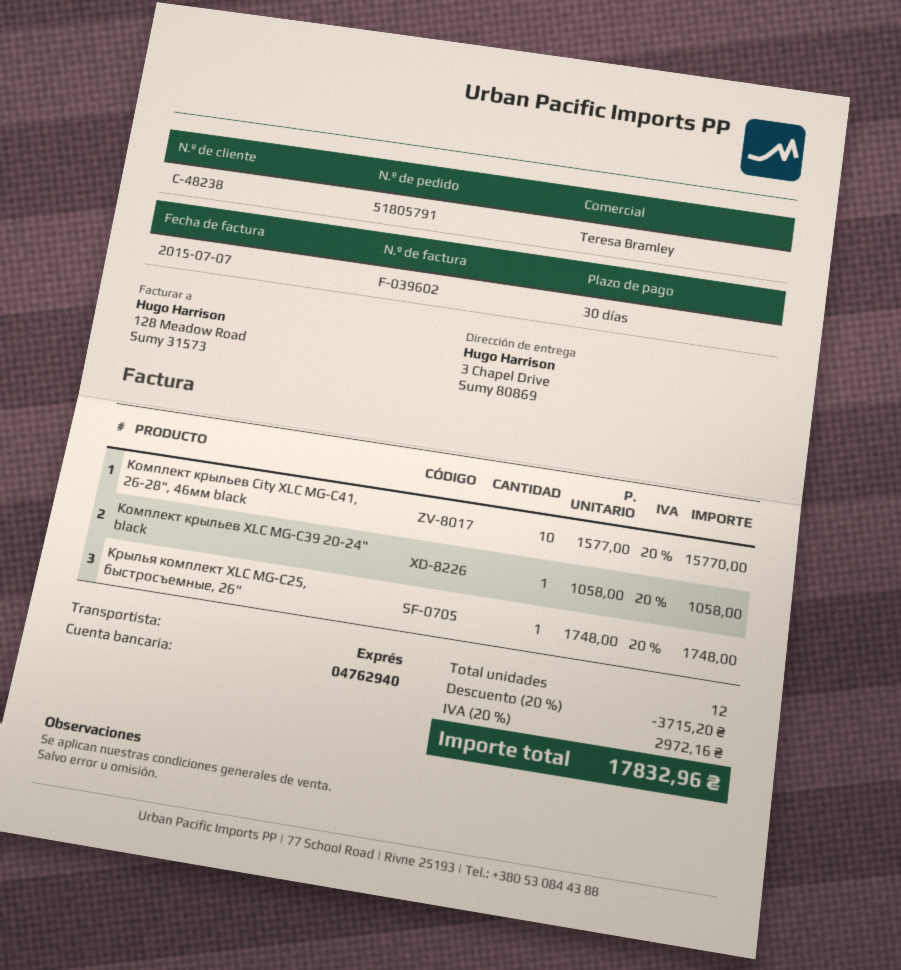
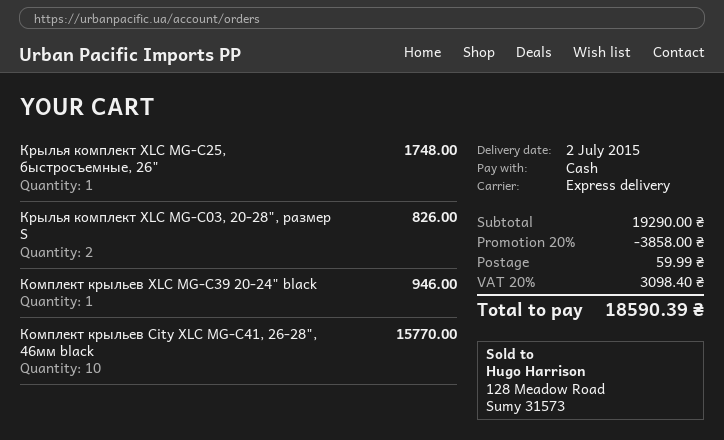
Комплект крыльев XLC MG-C39 20-24" black: 1 for 1058.00 -> 1 for 946.00
Крылья комплект XLC MG-C03, 20-28", размер S: none -> 2 for 826.00
discount: 20% = 3715.20 -> 20% = 3858.00
shipping: none -> 59.99
tax: 20% = 2972.16 -> 20% = 3098.40
total: 17832.96 -> 18590.39

